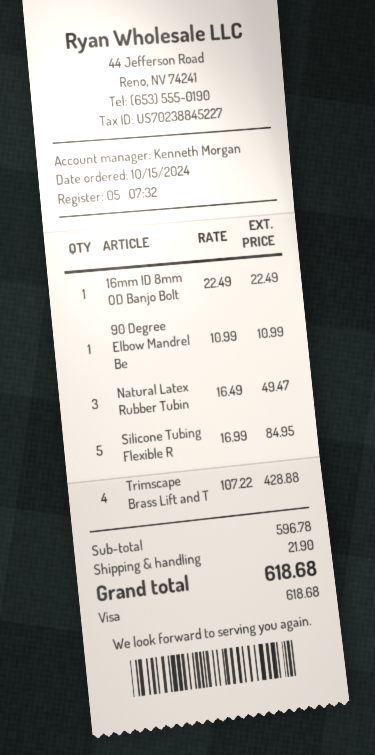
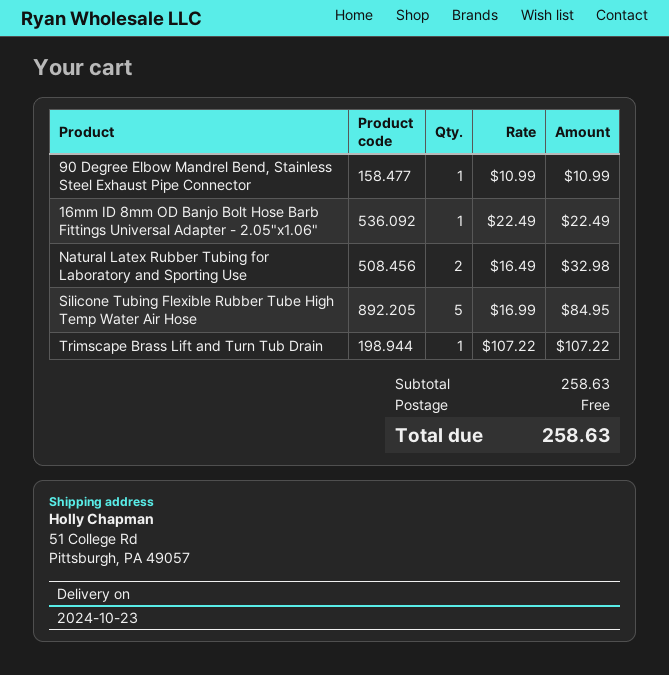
Natural Latex Rubber Tubin: 3 x 16.49 = 49.47 -> 2 x 16.49 = 32.98
Trimscape Brass Lift and T: 4 x 107.22 = 428.88 -> 1 x 107.22 = 107.22
subtotal: 596.78 -> 258.63
shipping: 21.90 -> 0.00
total: 618.68 -> 258.63

